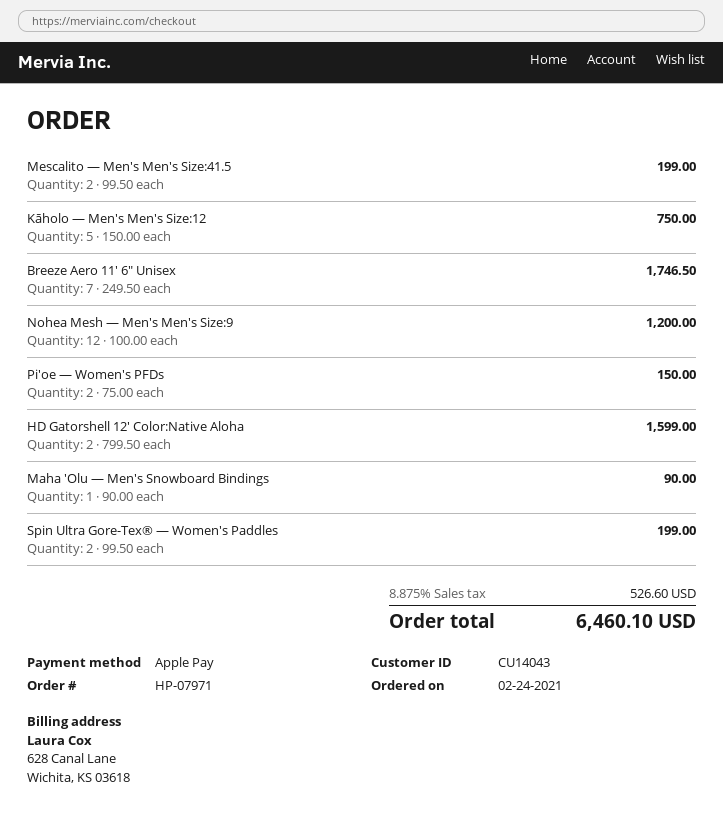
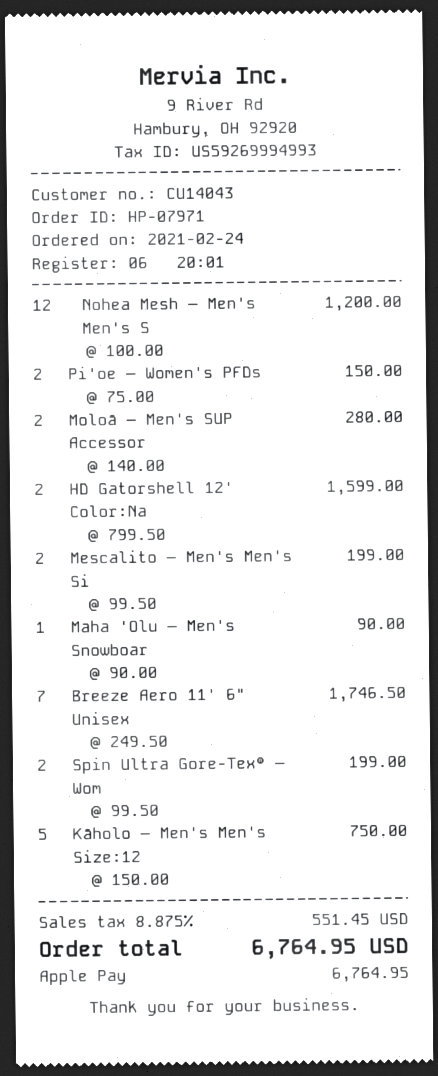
Moloā — Men's SUP Accessor: none -> 2 x 140.00 = 280.00
tax: 8.875% = 526.60 -> 8.875% = 551.45
total: 6460.10 -> 6764.95

